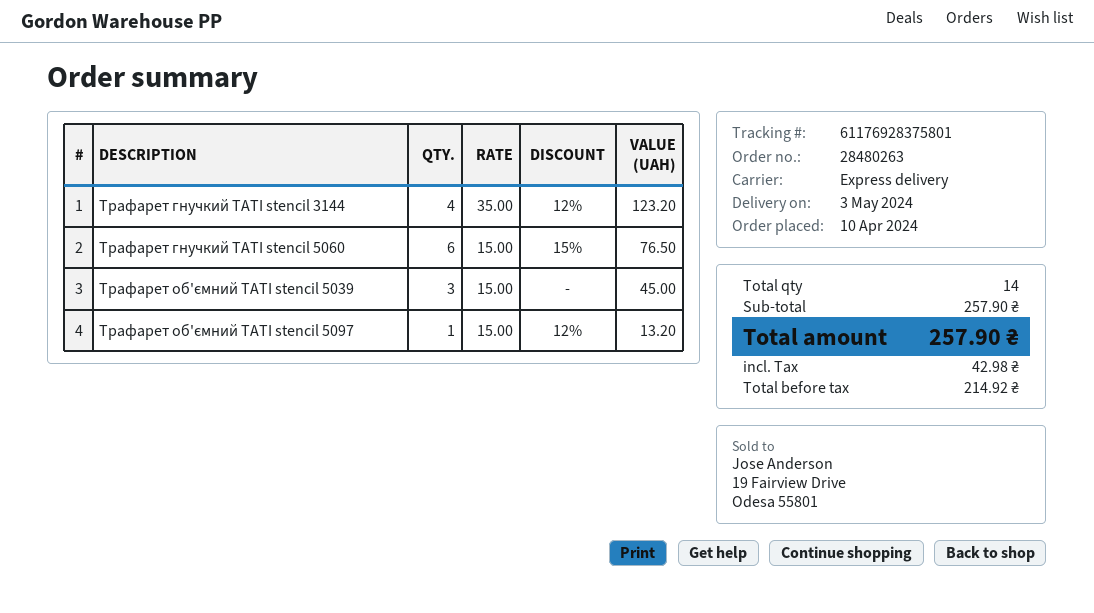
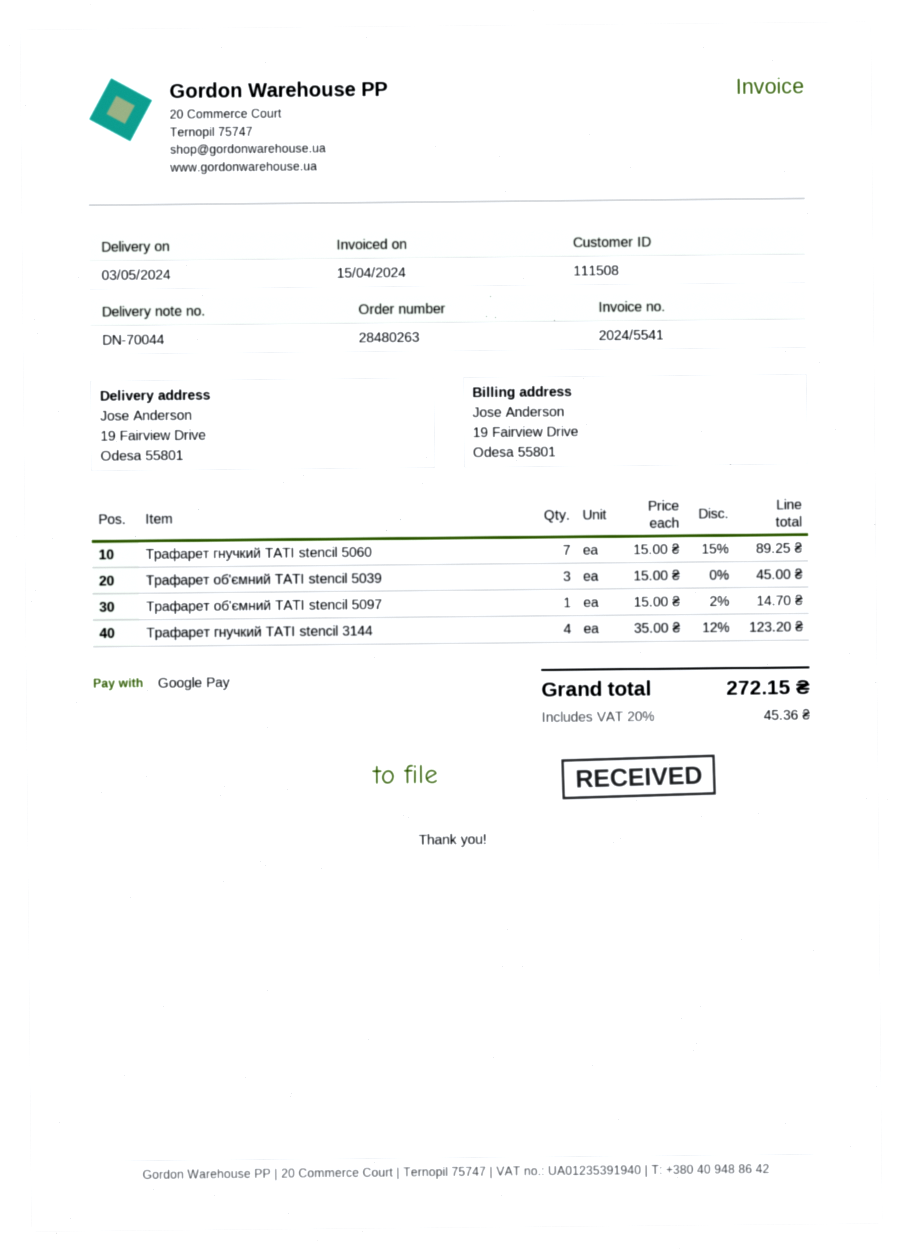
Трафарет гнучкий TATI stencil 5060: 6 x 15.00 - 15% = 76.50 -> 7 x 15.00 - 15% = 89.25
Трафарет об'ємний TATI stencil 5097: 1 x 15.00 - 12% = 13.20 -> 1 x 15.00 - 2% = 14.70
tax: 42.98 -> 45.36
total: 257.90 -> 272.15

